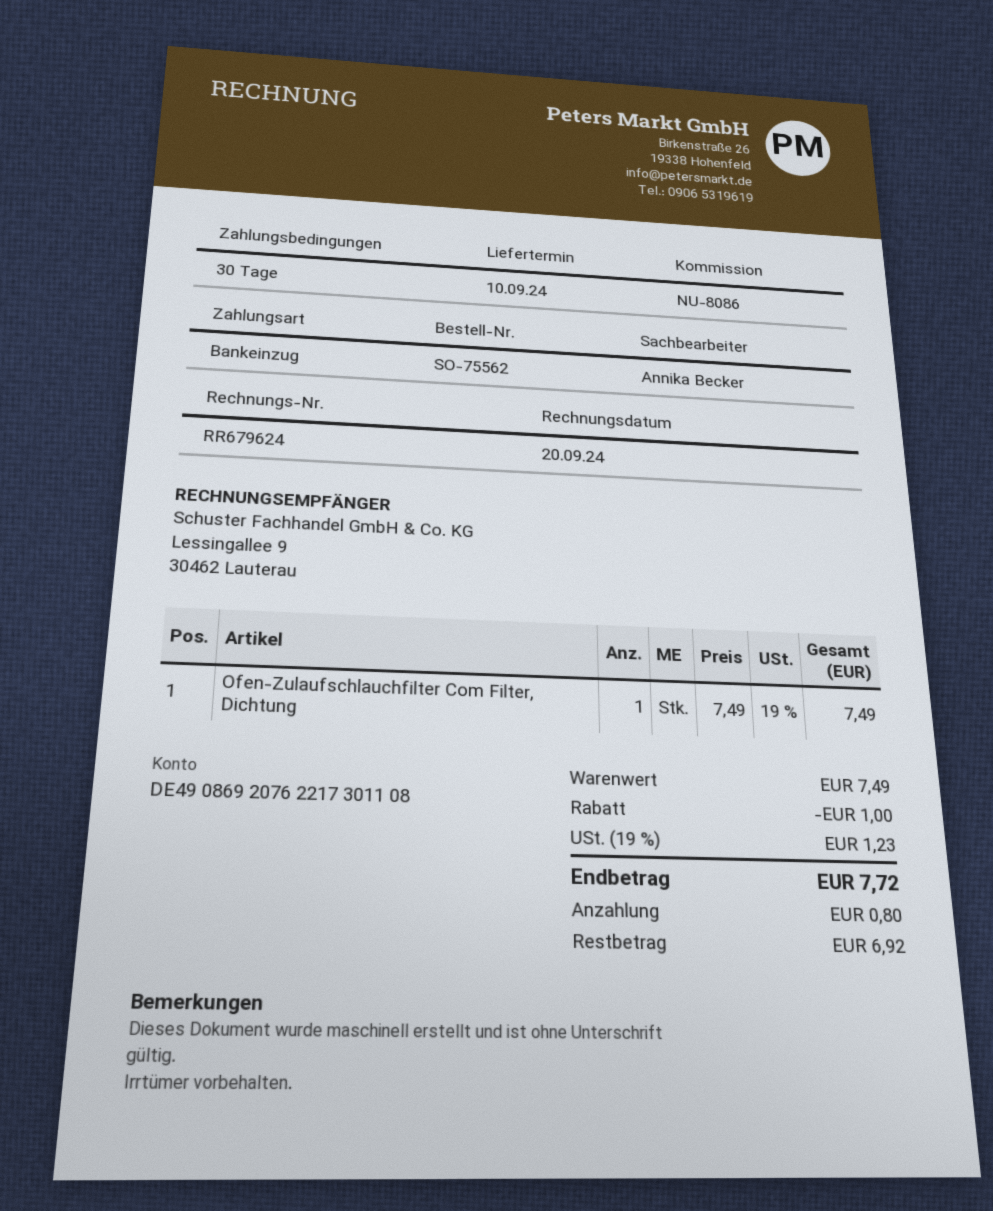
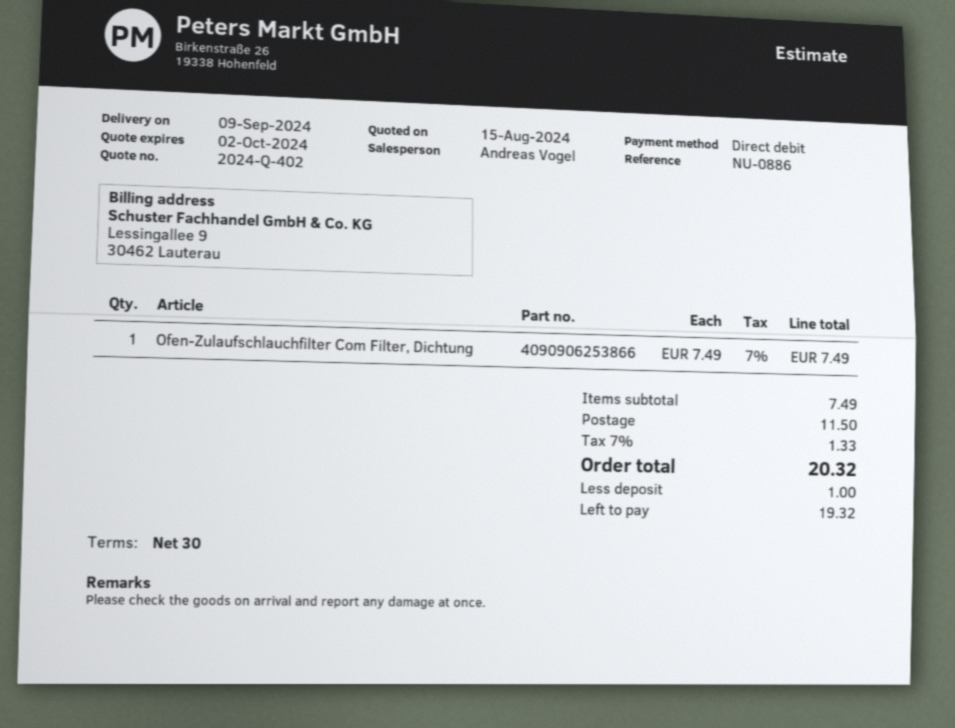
delivery date: 2024-09-10 -> 2024-09-09
reference: NU-8086 -> NU-0886
sales rep: Annika Becker -> Andreas Vogel
discount: 1.00 -> none
shipping: none -> 11.50
tax: 19% = 1.23 -> 7% = 1.33
total: 7.72 -> 20.32
deposit: 0.80 -> 1.00
balance: 6.92 -> 19.32

